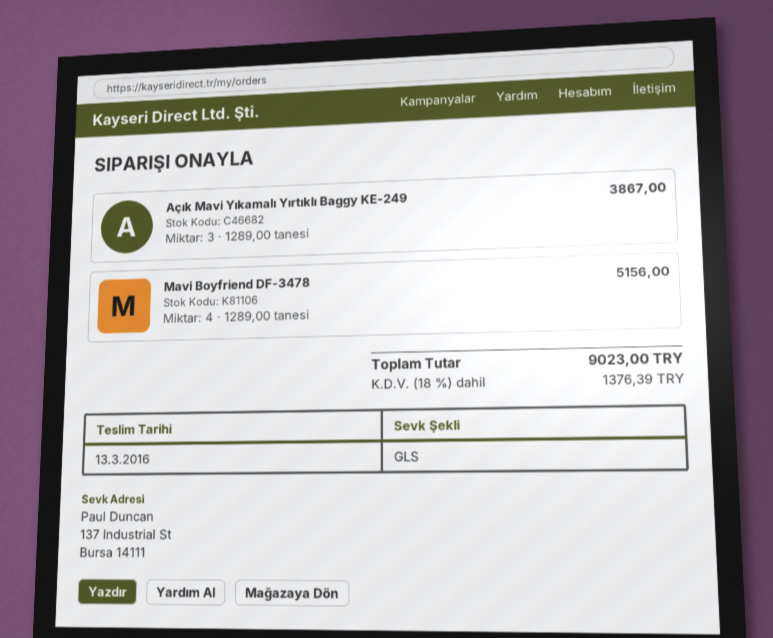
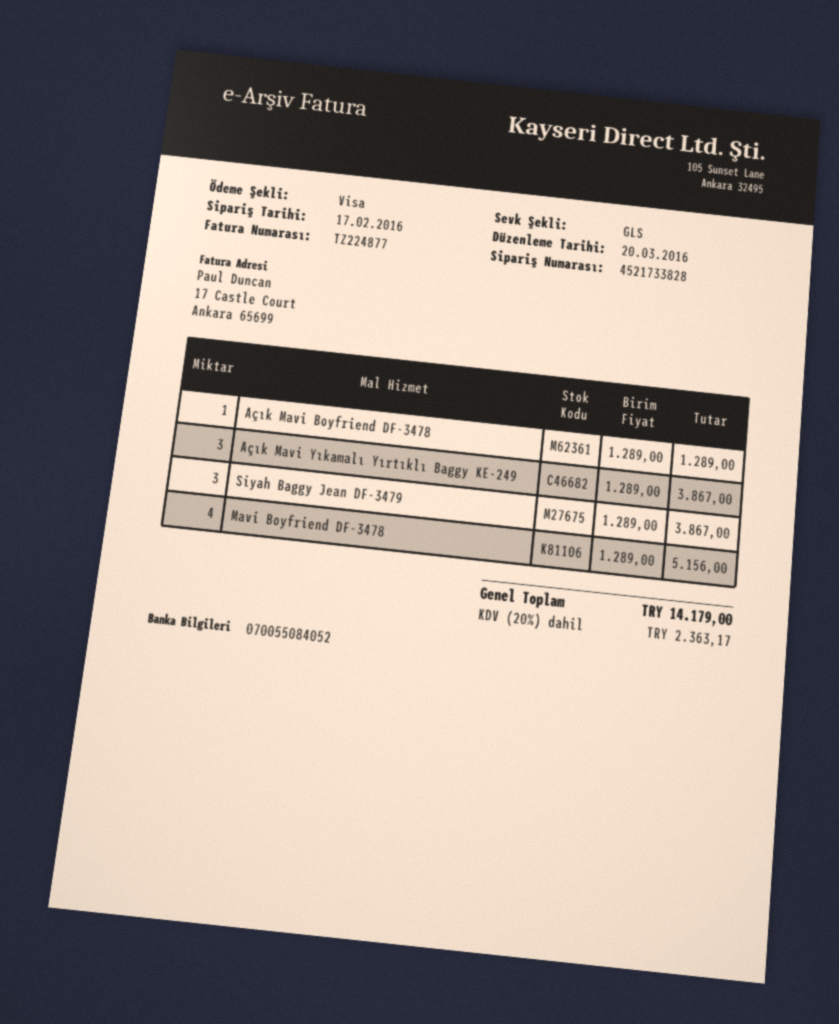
Açık Mavi Boyfriend DF-3478: none -> 1 x 1289.00 = 1289.00
Siyah Baggy Jean DF-3479: none -> 3 x 1289.00 = 3867.00
tax: 18% = 1376.39 -> 20% = 2363.17
total: 9023.00 -> 14179.00

